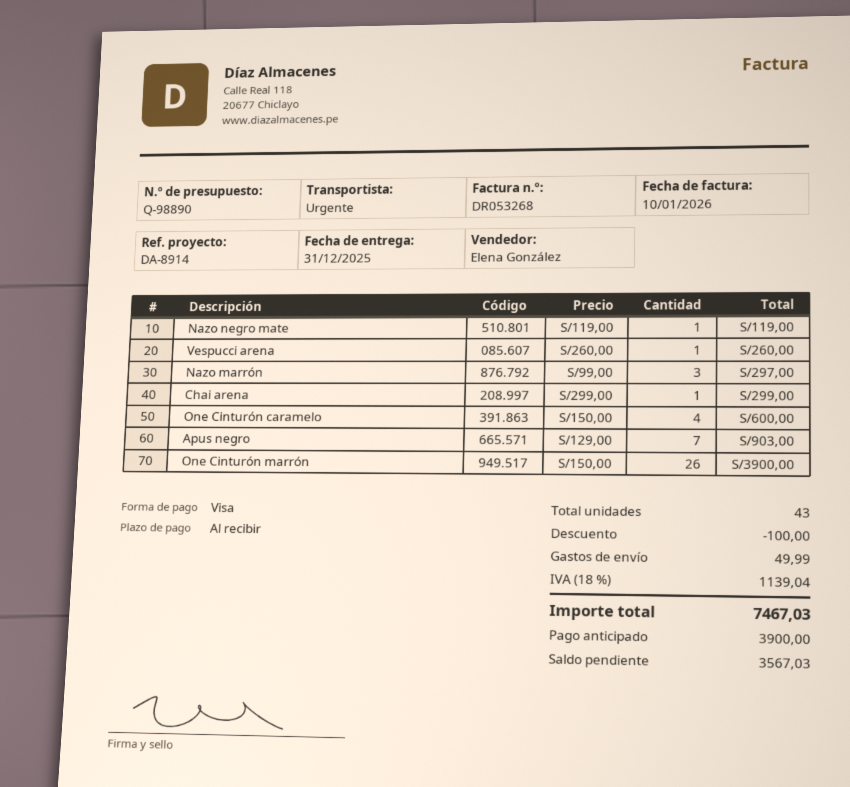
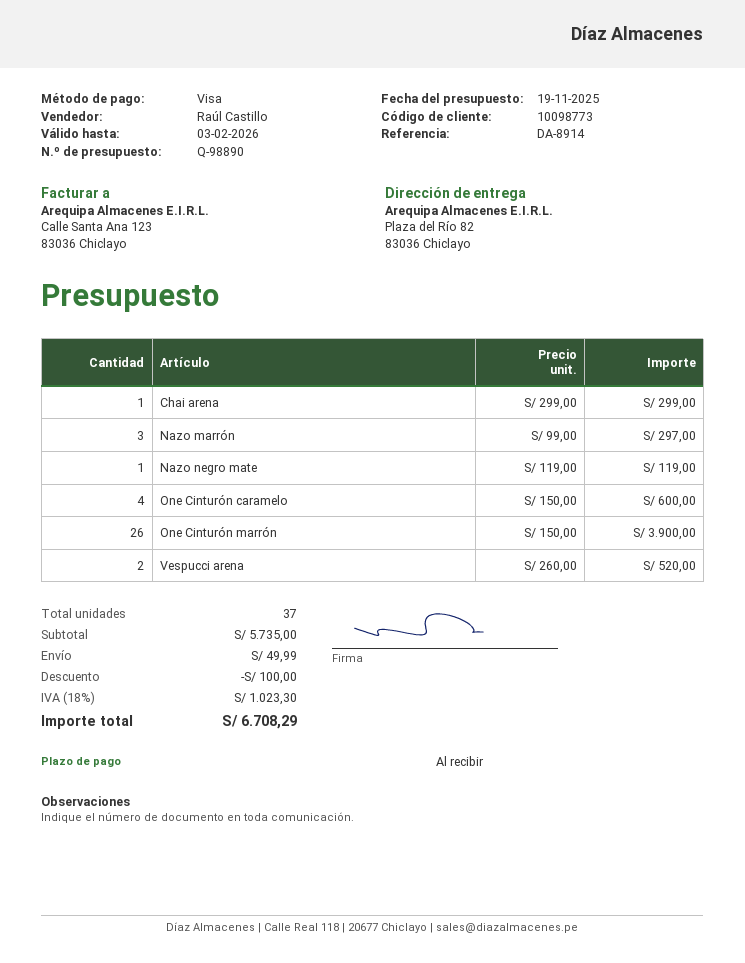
sales rep: Elena González -> Raúl Castillo
Vespucci arena: 1 x 260.00 = 260.00 -> 2 x 260.00 = 520.00
Apus negro: 7 x 129.00 = 903.00 -> none
total quantity: 43 -> 37
tax: 18% = 1139.04 -> 18% = 1023.30
total: 7467.03 -> 6708.29

